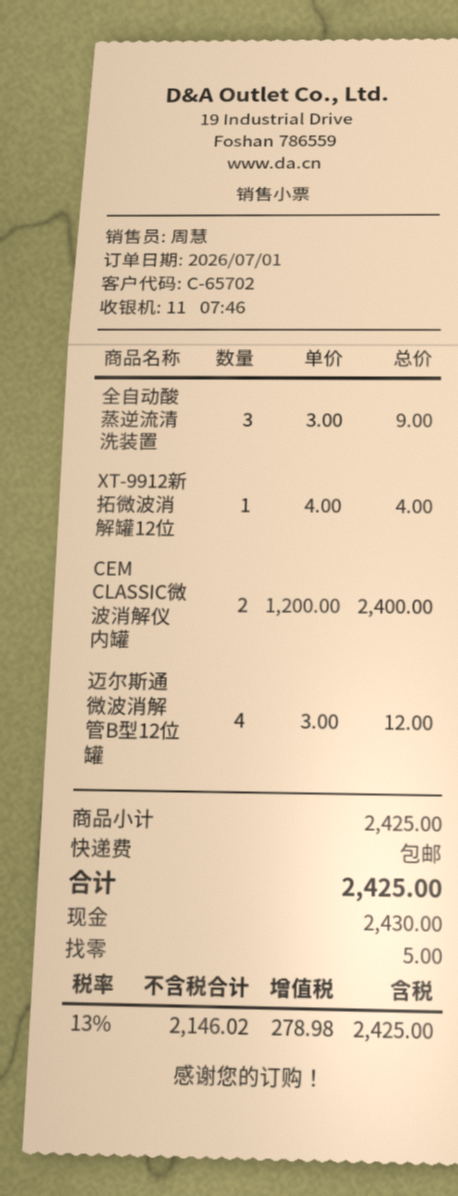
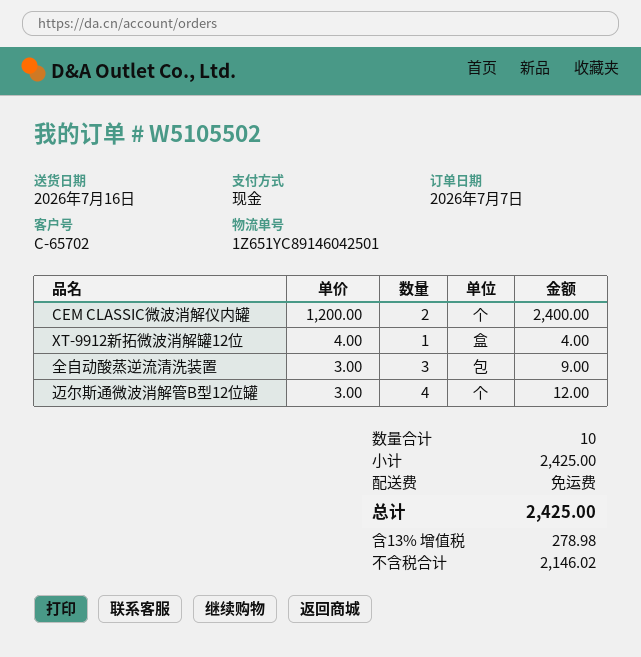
order date: 2026-07-01 -> 2026-07-07

